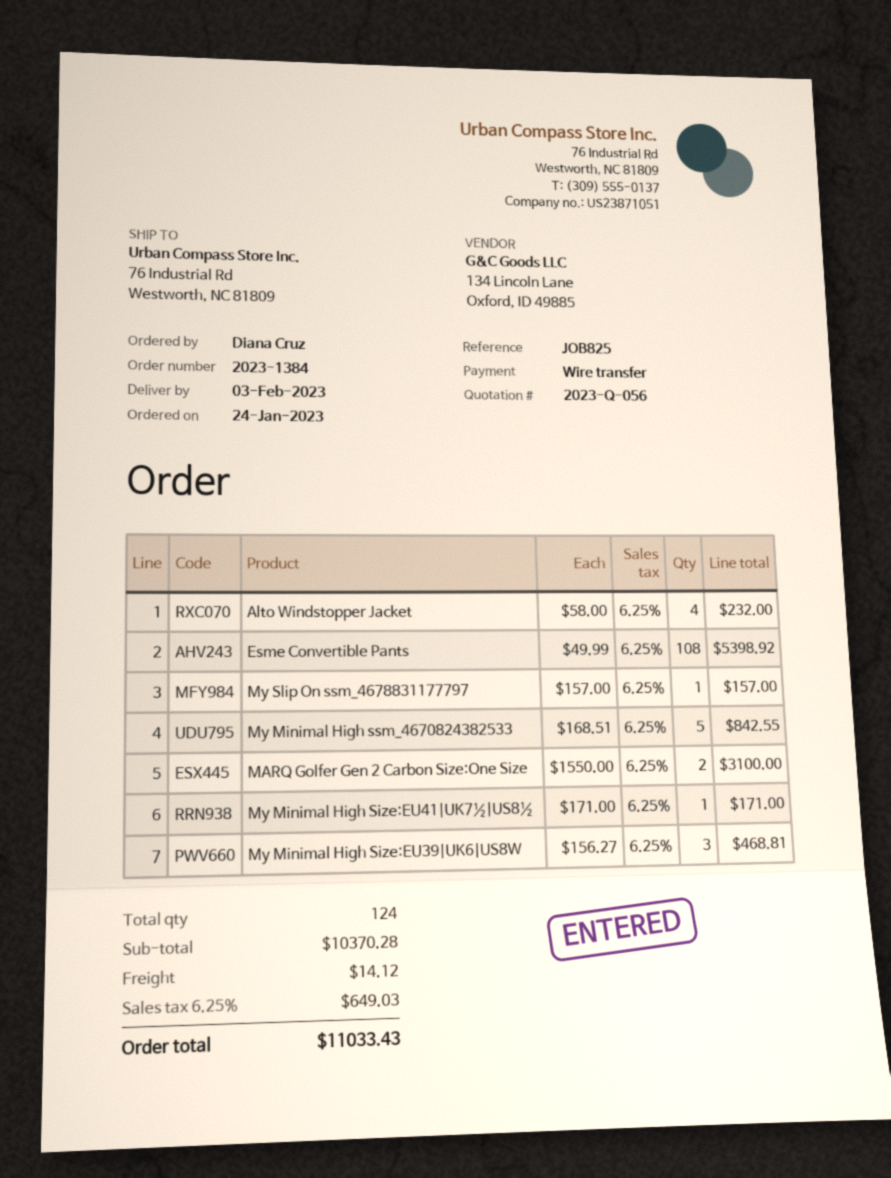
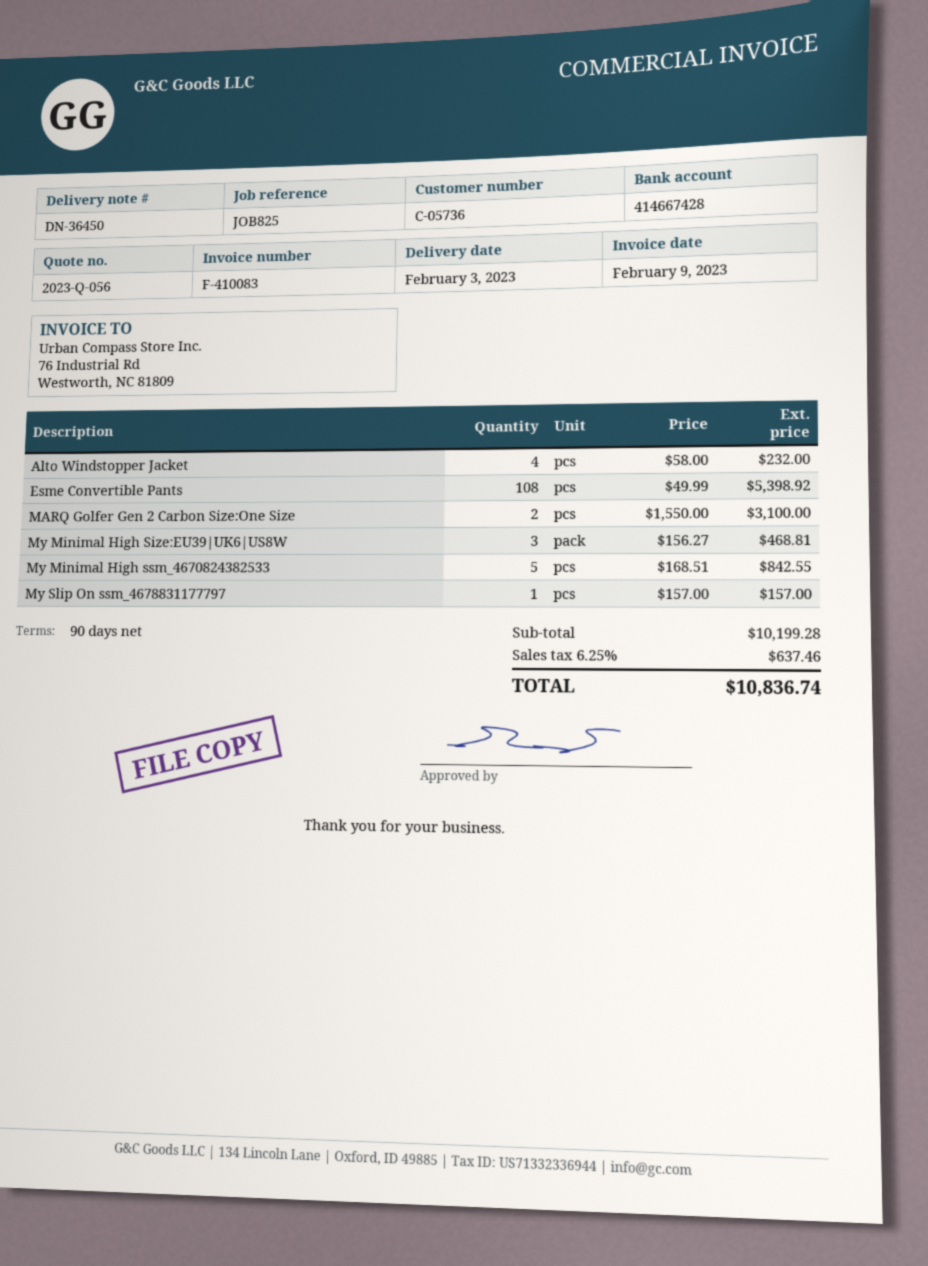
My Minimal High Size:EU41|UK7½|US8½: 1 x 171.00 = 171.00 -> none
subtotal: 10370.28 -> 10199.28
shipping: 14.12 -> none
tax: 6.25% = 649.03 -> 6.25% = 637.46
total: 11033.43 -> 10836.74

